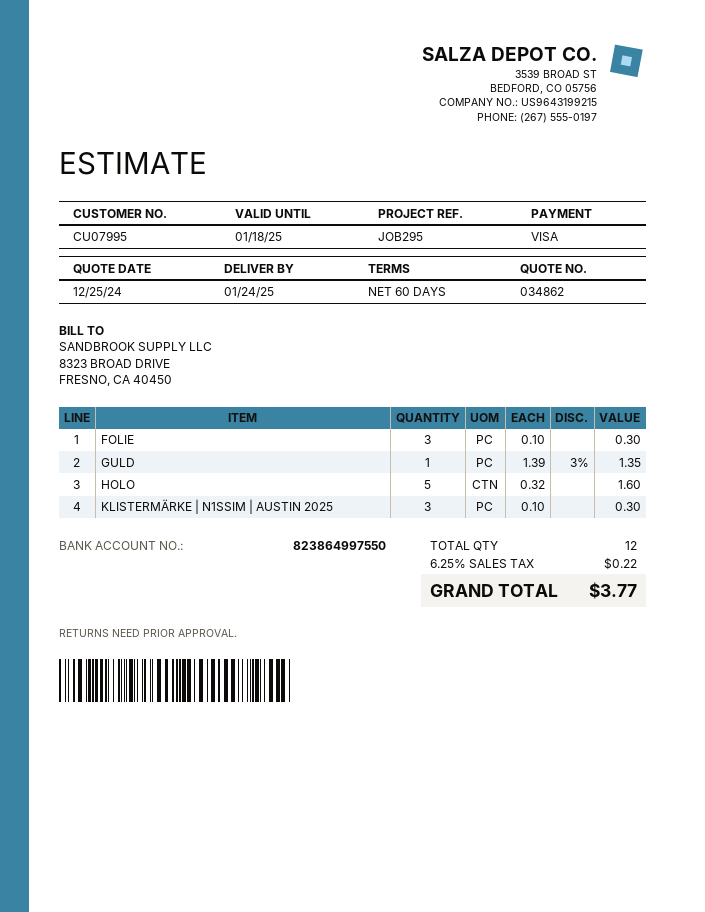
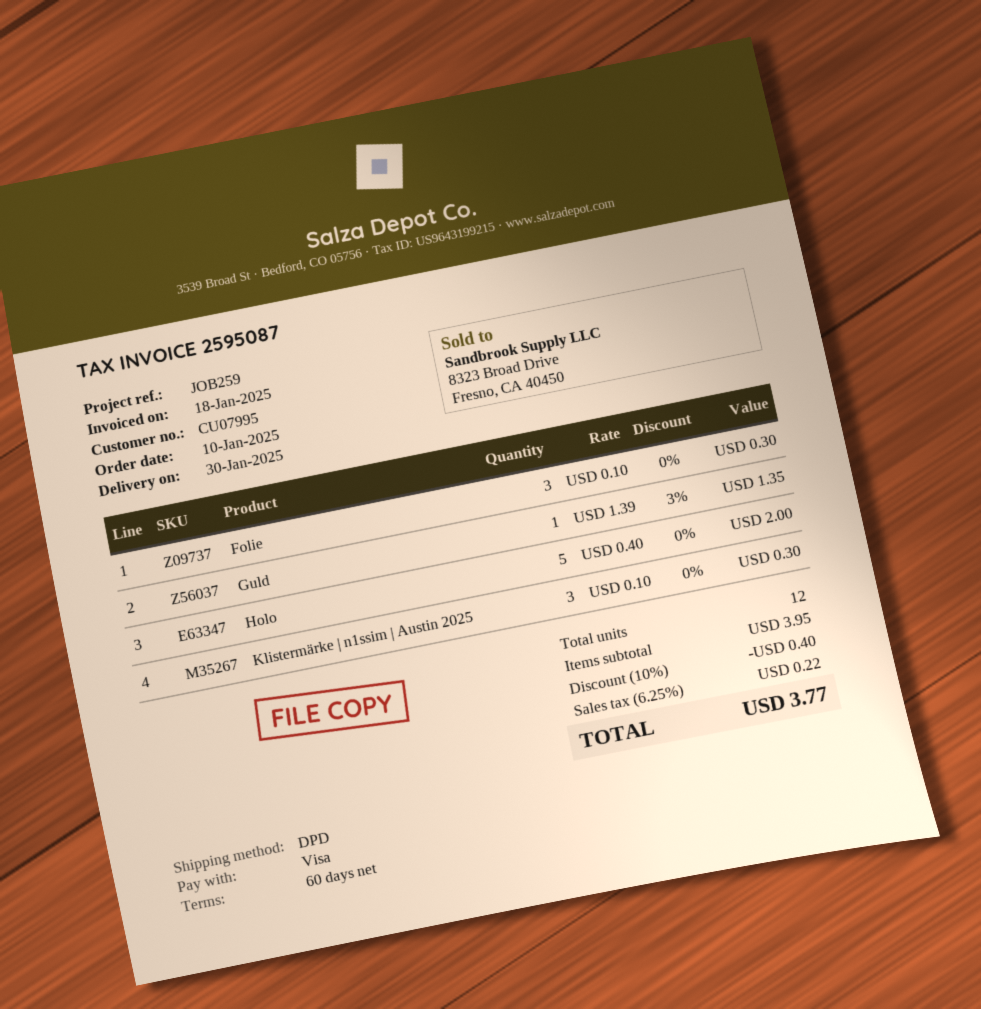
delivery date: 2025-01-24 -> 2025-01-30
reference: JOB295 -> JOB259
HOLO: 5 x 0.32 = 1.60 -> 5 x 0.40 = 2.00
discount: none -> 10% = 0.40

